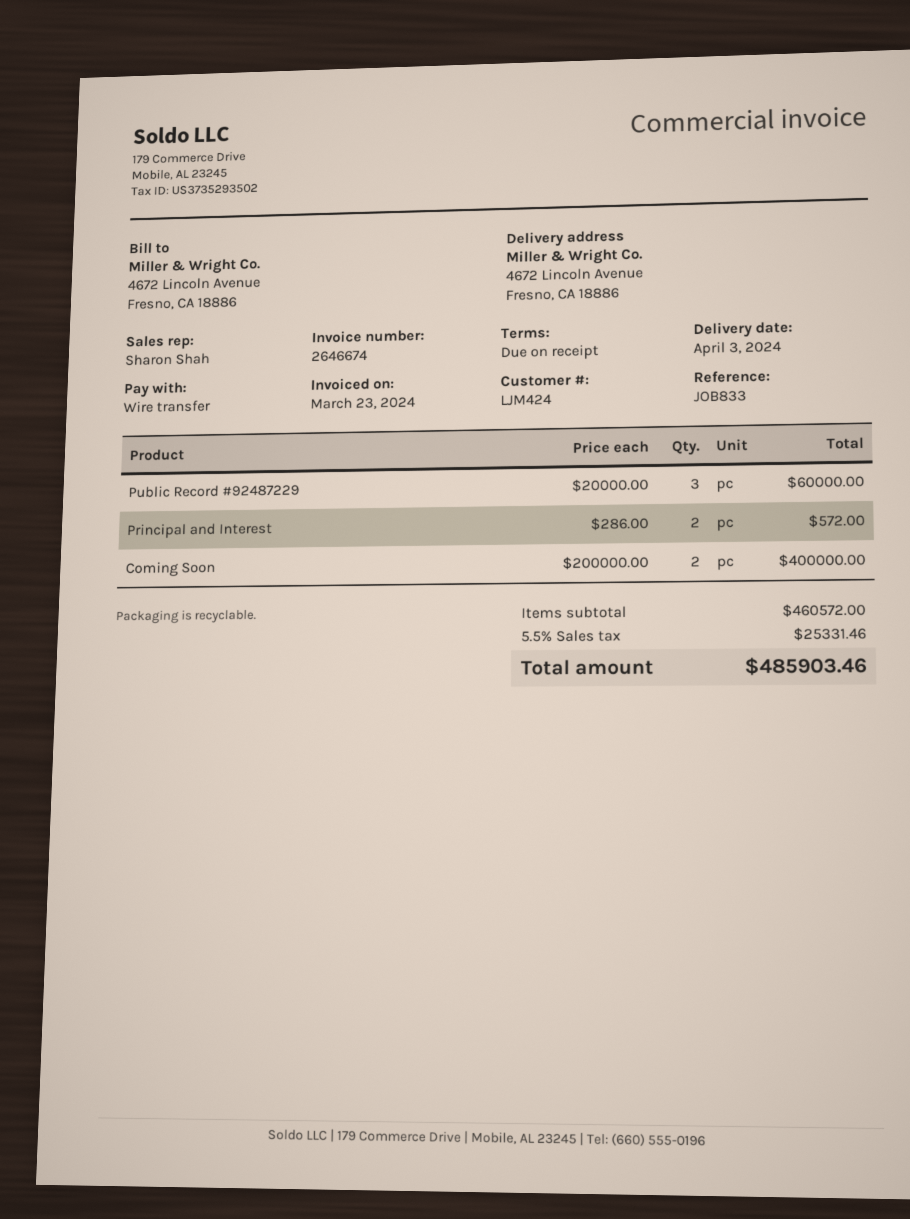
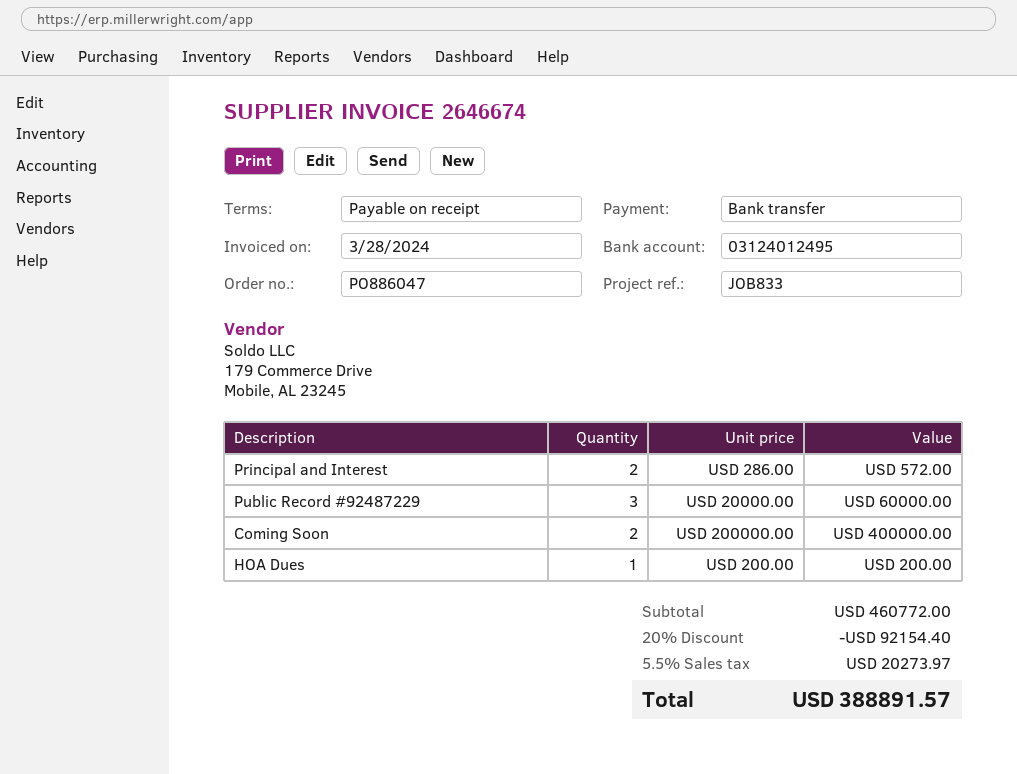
invoice date: 2024-03-23 -> 2024-03-28
HOA Dues: none -> 1 x 200.00 = 200.00
subtotal: 460572.00 -> 460772.00
discount: none -> 20% = 92154.40
tax: 5.5% = 25331.46 -> 5.5% = 20273.97
total: 485903.46 -> 388891.57

